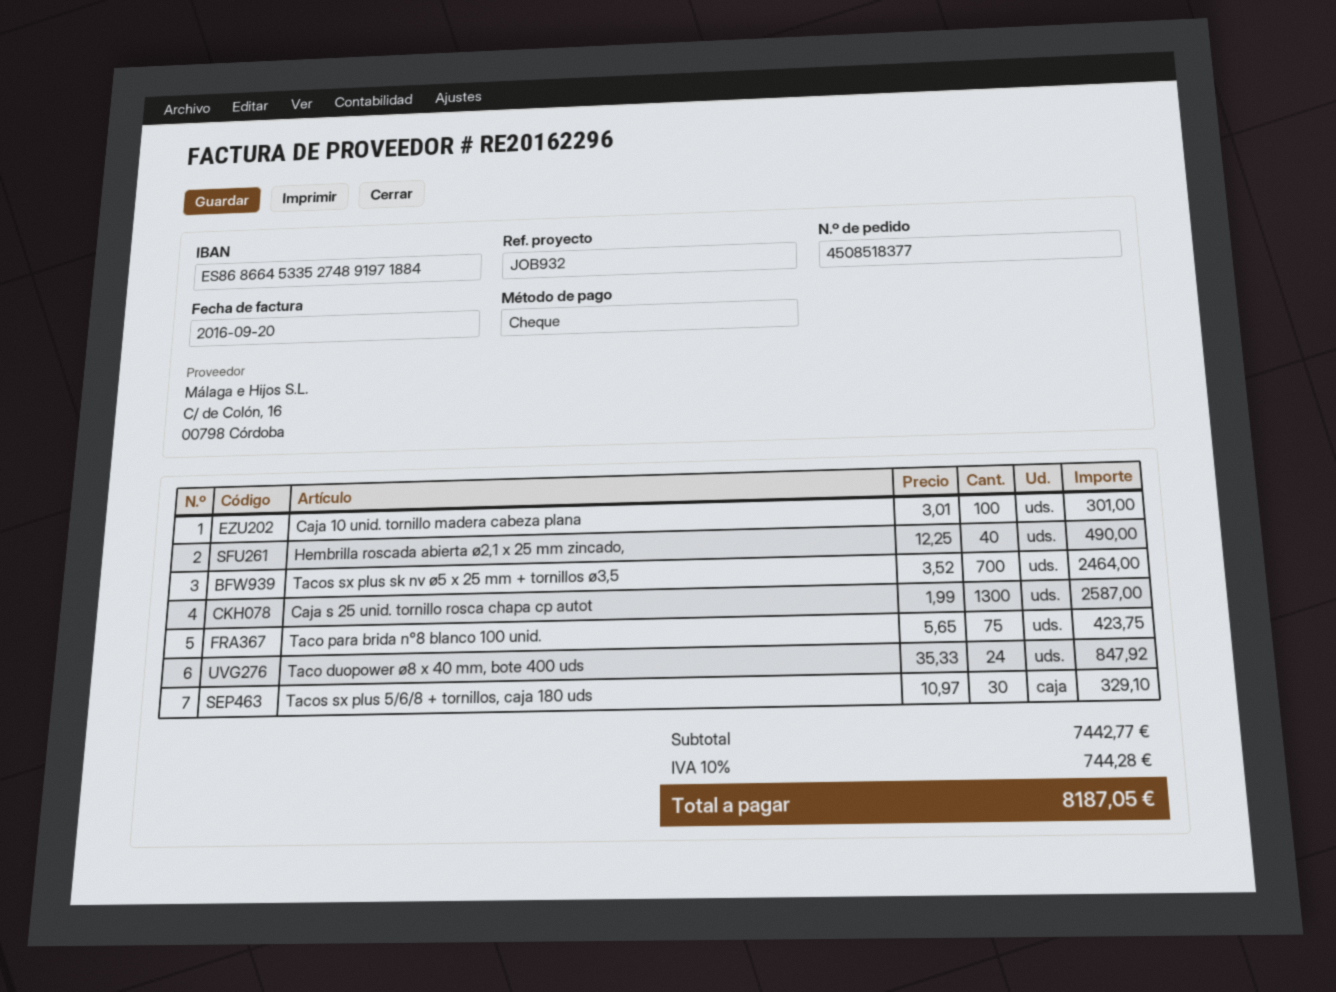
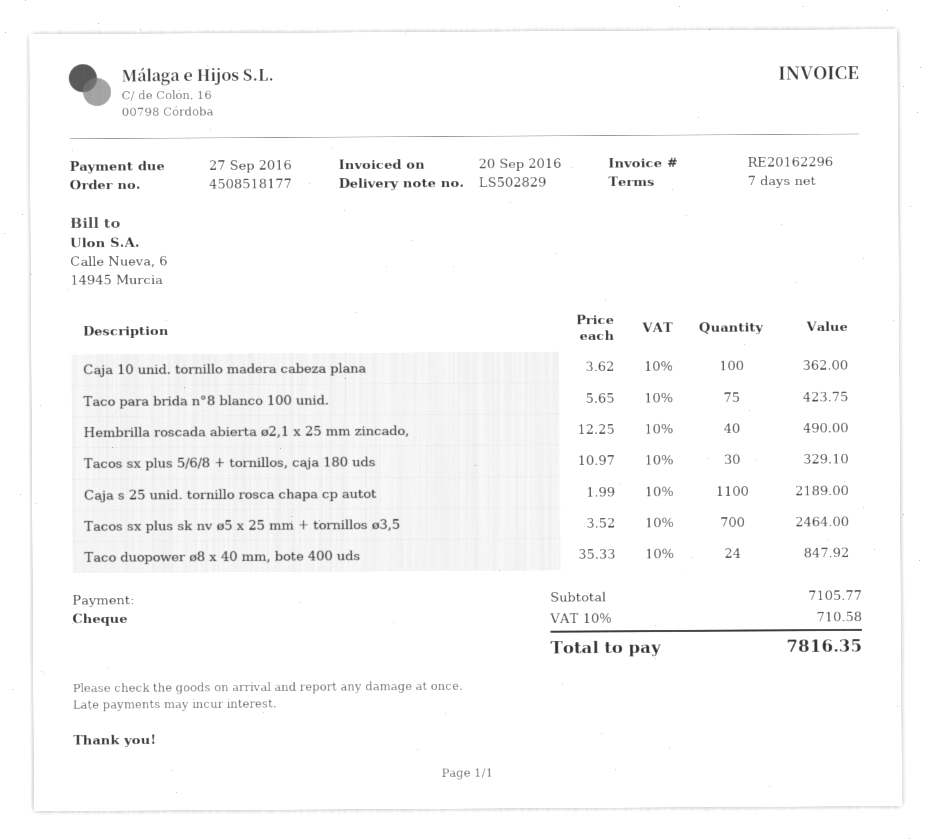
order number: 4508518377 -> 4508518177
Caja 10 unid. tornillo madera cabeza plana: 100 x 3.01 = 301.00 -> 100 x 3.62 = 362.00
Caja s 25 unid. tornillo rosca chapa cp autot: 1300 x 1.99 = 2587.00 -> 1100 x 1.99 = 2189.00
subtotal: 7442.77 -> 7105.77
tax: 10% = 744.28 -> 10% = 710.58
total: 8187.05 -> 7816.35

